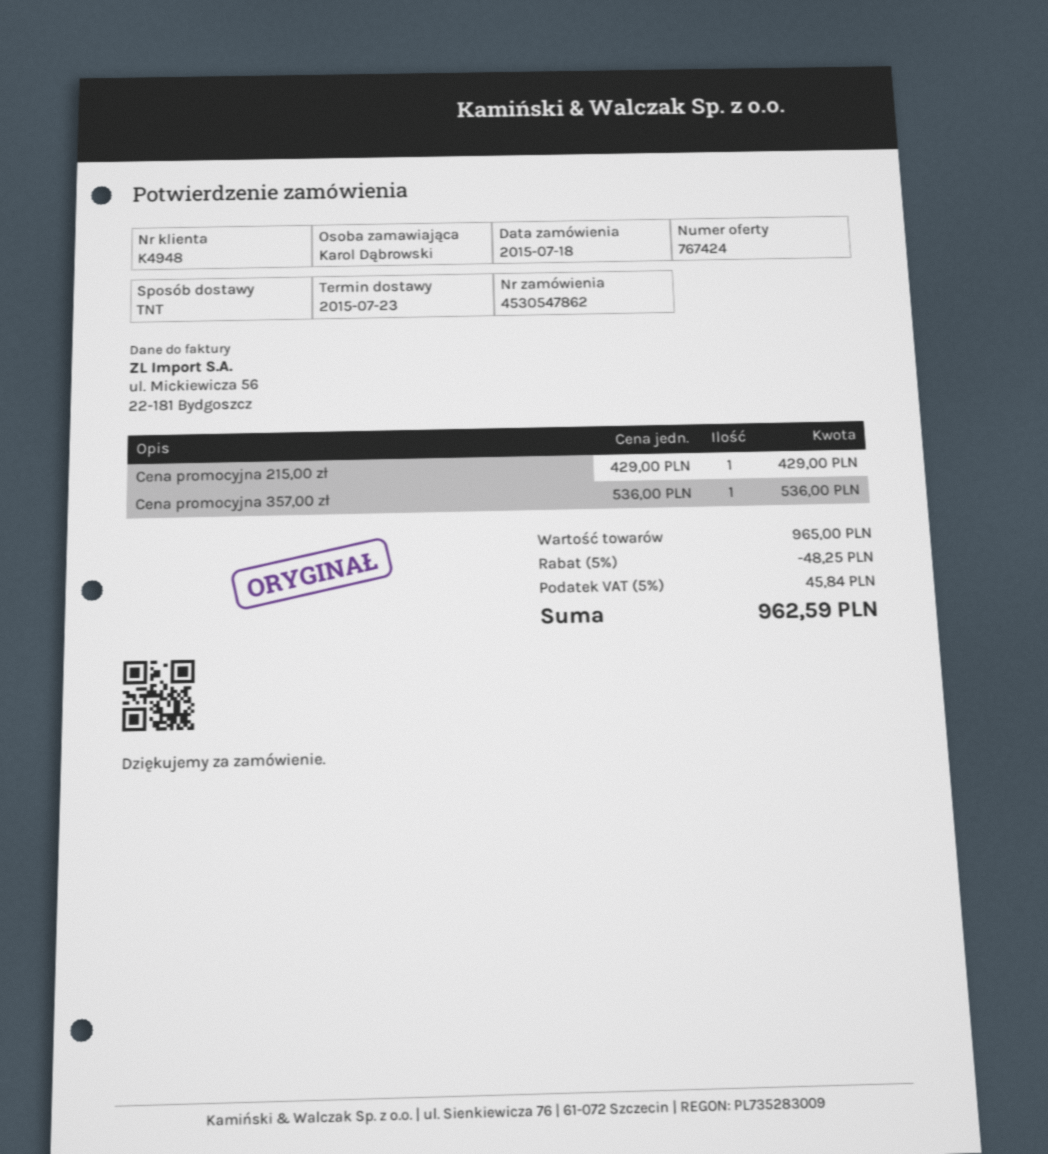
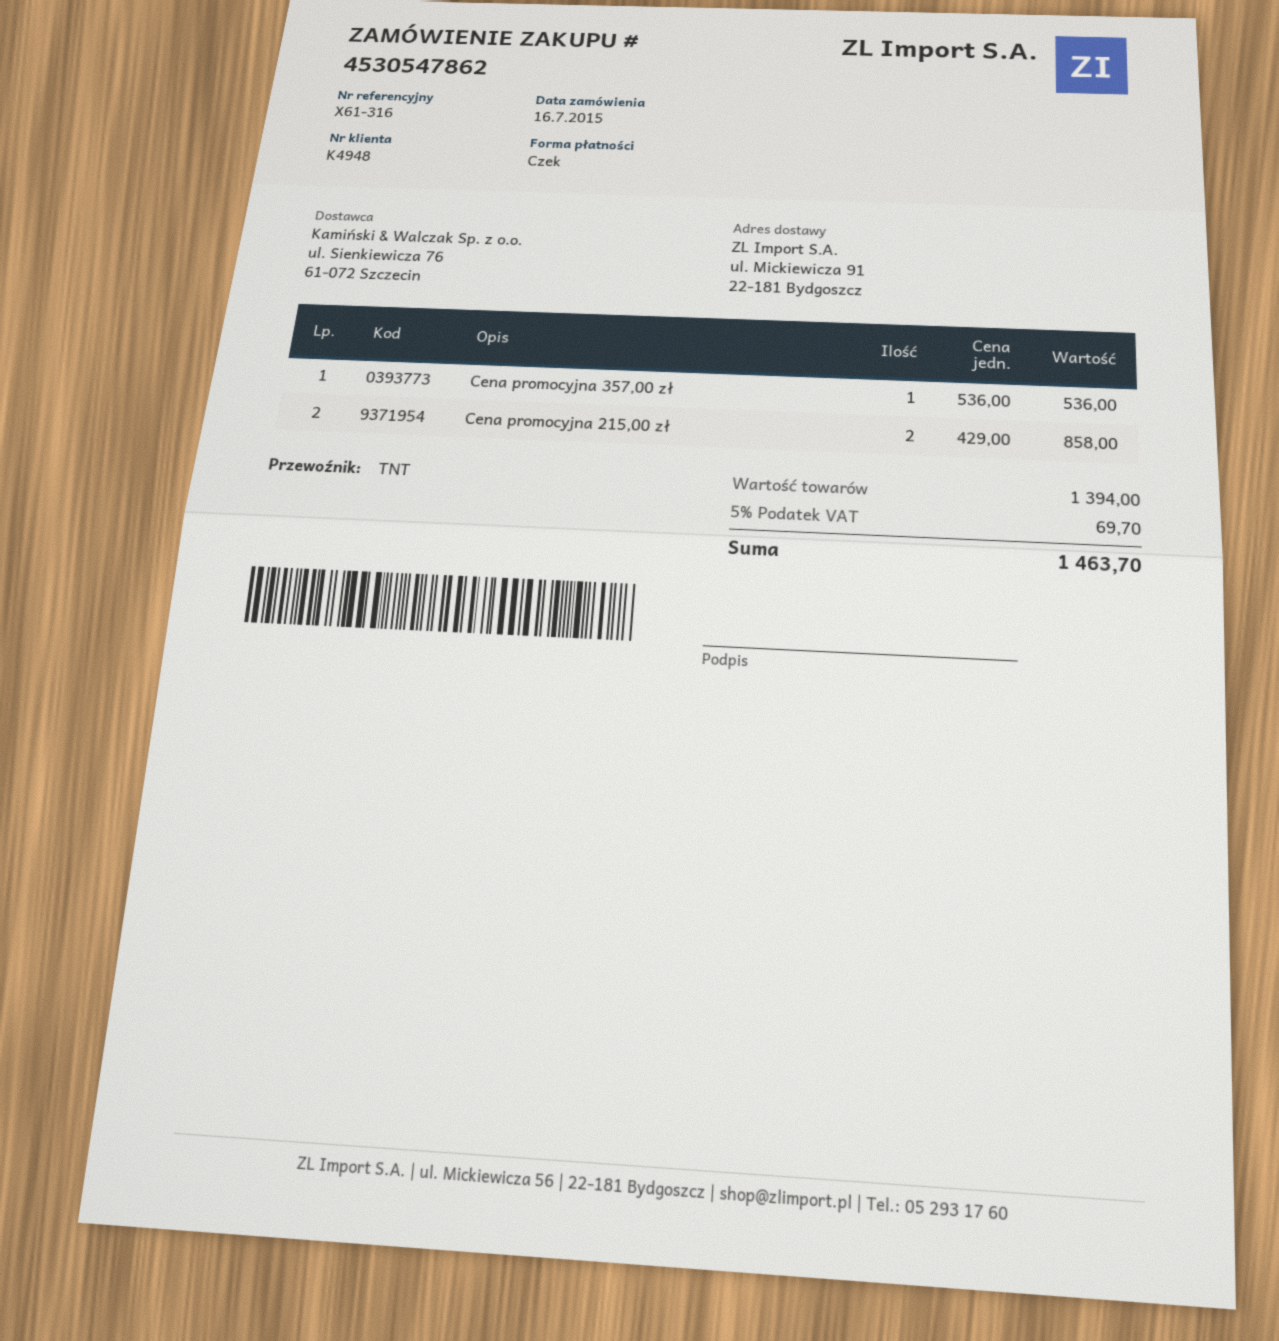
order date: 2015-07-18 -> 2015-07-16
Cena promocyjna 215,00 zł: 1 x 429.00 = 429.00 -> 2 x 429.00 = 858.00
subtotal: 965.00 -> 1394.00
discount: 5% = 48.25 -> none
tax: 5% = 45.84 -> 5% = 69.70
total: 962.59 -> 1463.70

